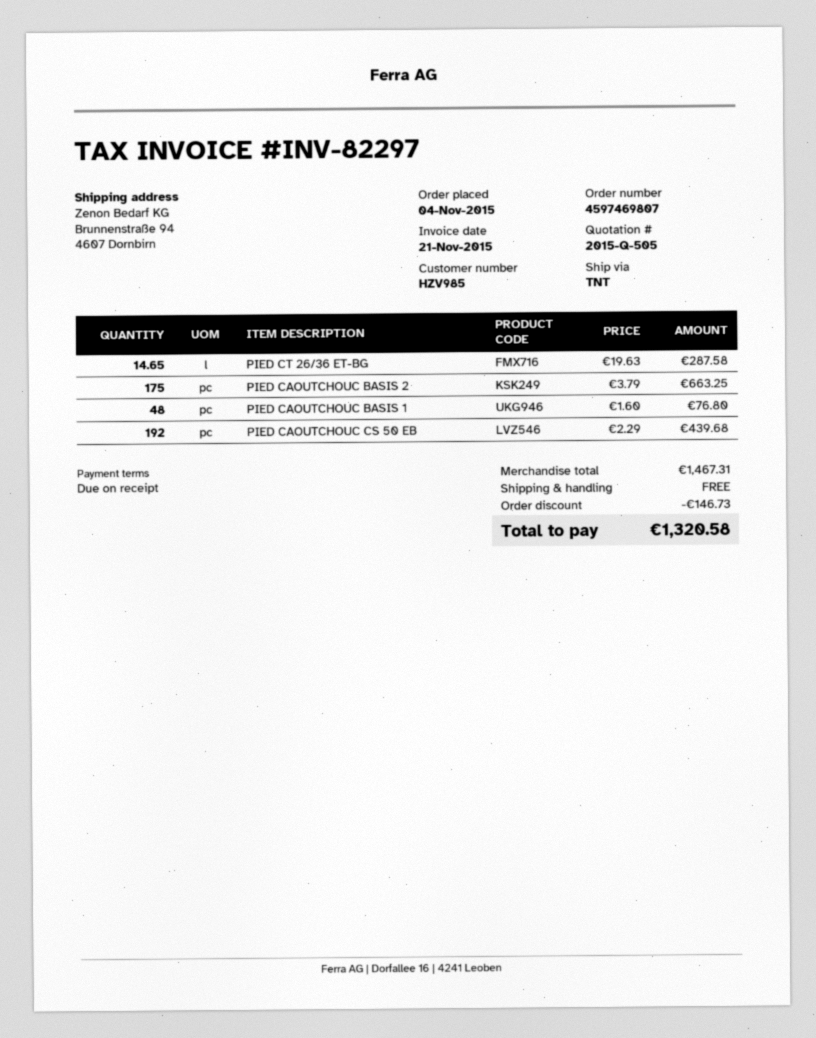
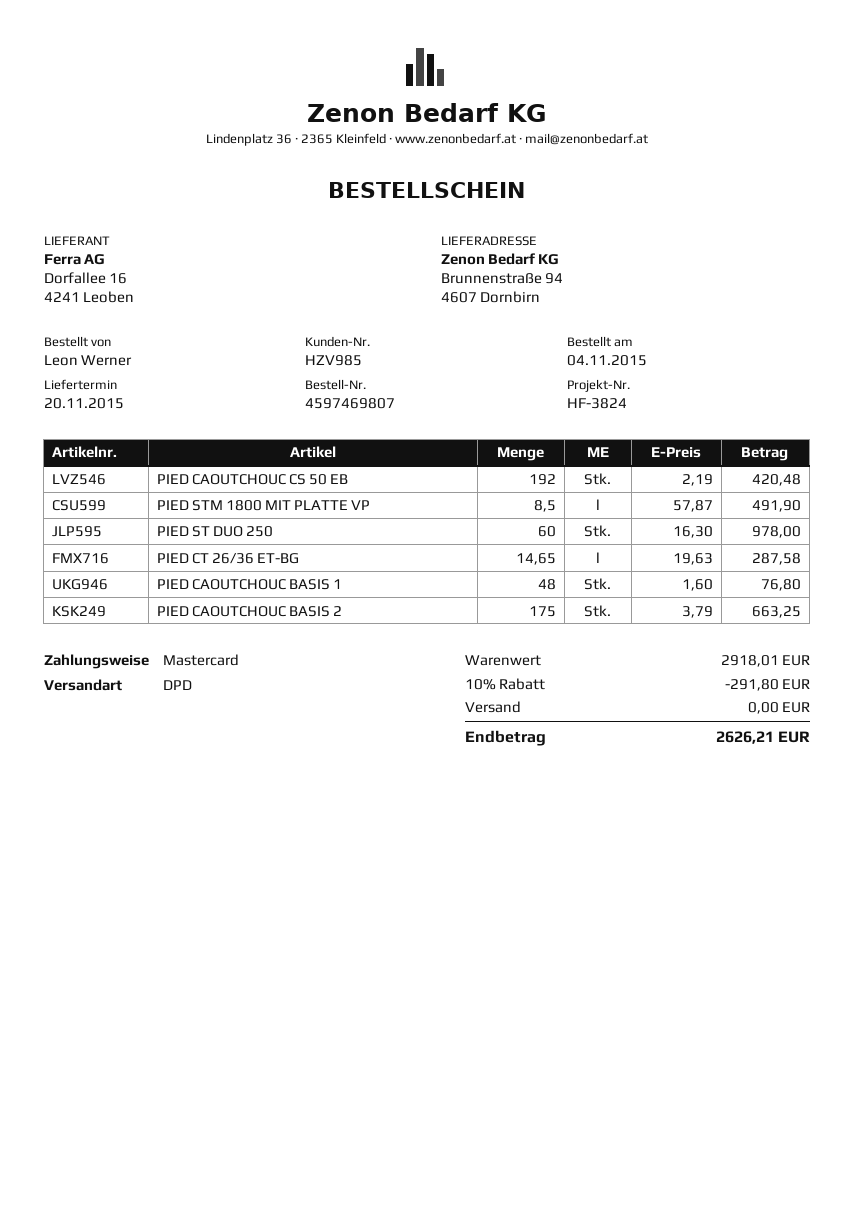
shipping method: TNT -> DPD
PIED CAOUTCHOUC CS 50 EB: 192 x 2.29 = 439.68 -> 192 x 2.19 = 420.48
PIED STM 1800 MIT PLATTE VP: none -> 8.5 x 57.87 = 491.90
PIED ST DUO 250: none -> 60 x 16.30 = 978.00
subtotal: 1467.31 -> 2918.01
discount: 146.73 -> 291.80
total: 1320.58 -> 2626.21

